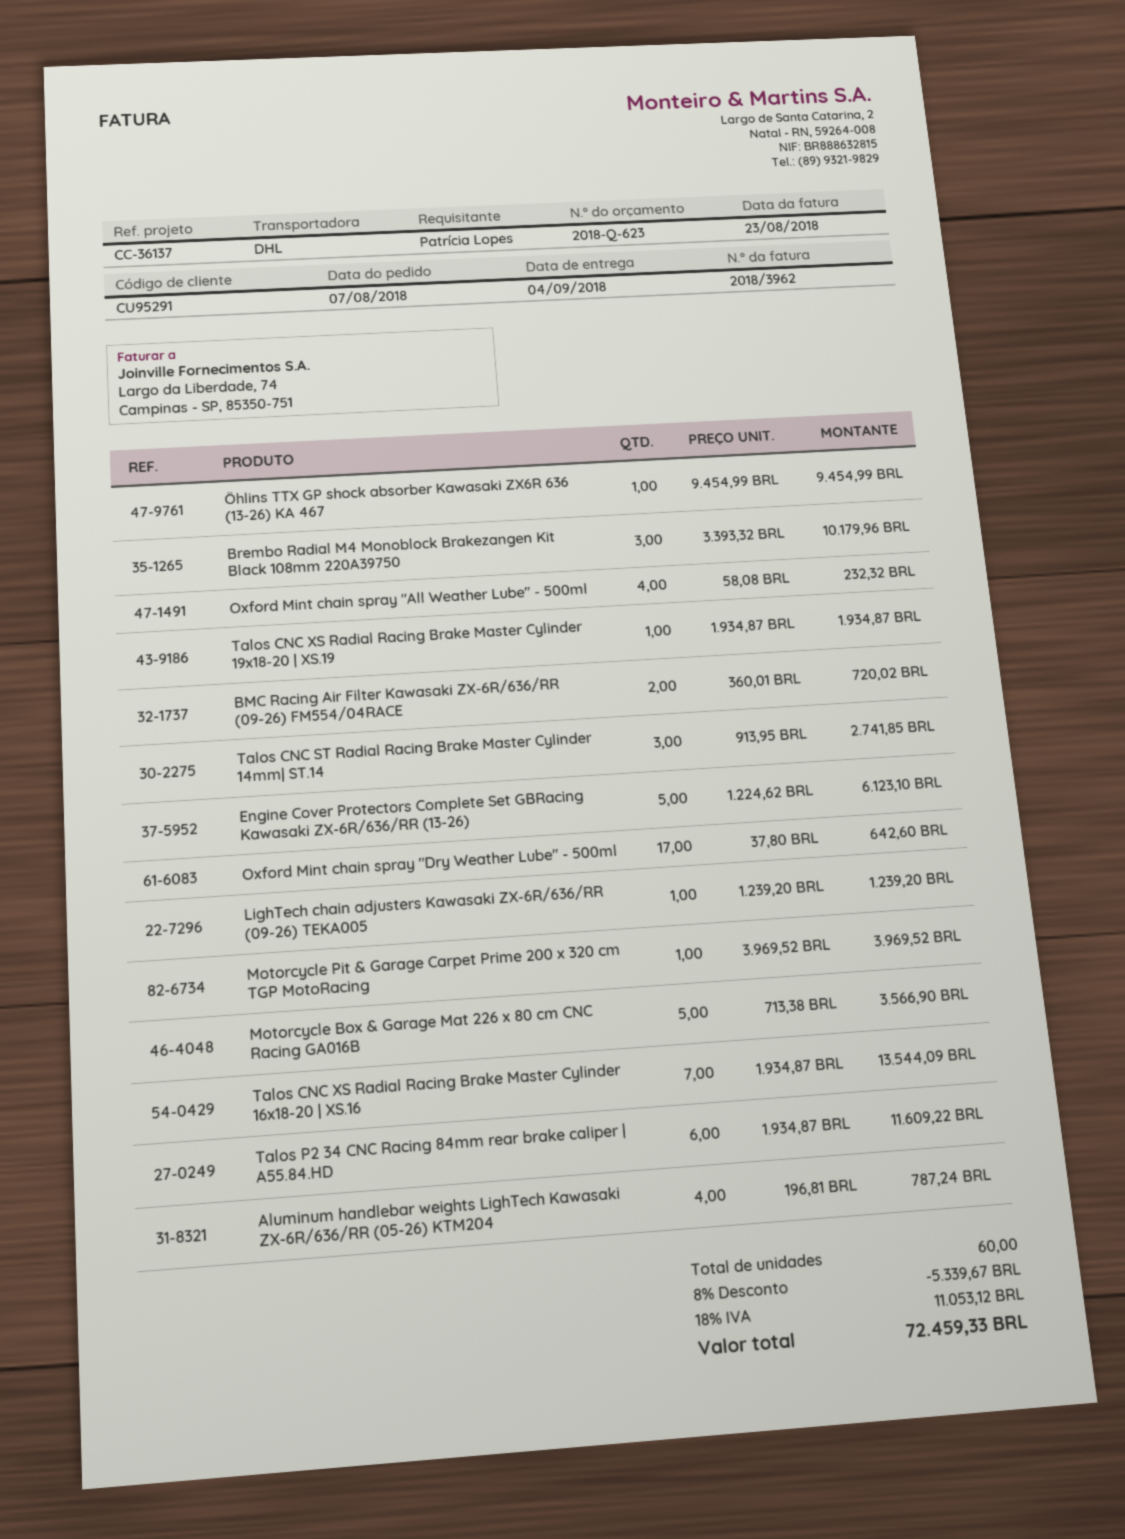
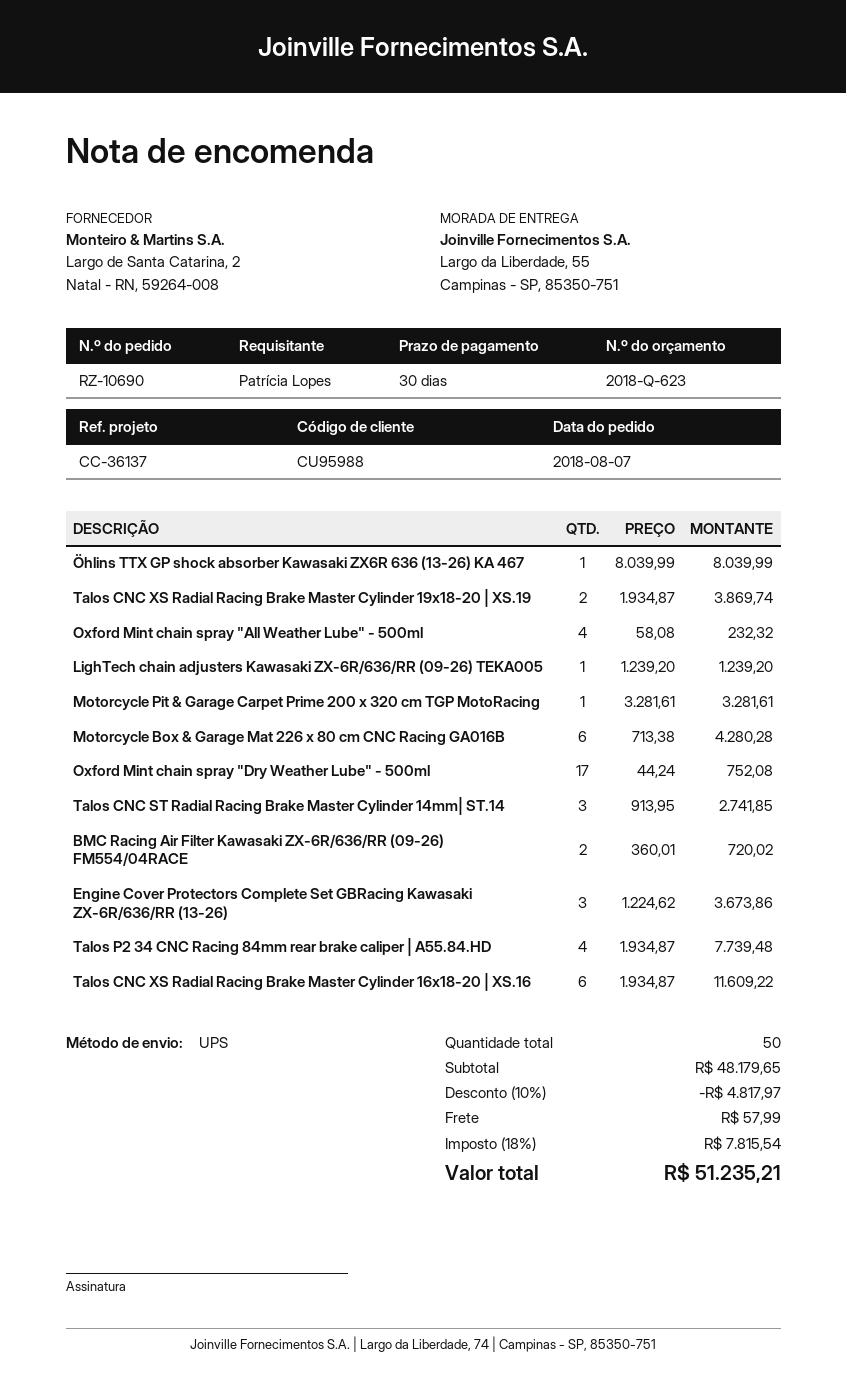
customer number: CU95291 -> CU95988
shipping method: DHL -> UPS
Öhlins TTX GP shock absorber Kawasaki ZX6R 636 (13-26) KA 467: 1 x 9454.99 = 9454.99 -> 1 x 8039.99 = 8039.99
Brembo Radial M4 Monoblock Brakezangen Kit Black 108mm 220A39750: 3 x 3393.32 = 10179.96 -> none
Talos CNC XS Radial Racing Brake Master Cylinder 19x18-20 | XS.19: 1 x 1934.87 = 1934.87 -> 2 x 1934.87 = 3869.74
Engine Cover Protectors Complete Set GBRacing Kawasaki ZX-6R/636/RR (13-26): 5 x 1224.62 = 6123.10 -> 3 x 1224.62 = 3673.86
Oxford Mint chain spray "Dry Weather Lube" - 500ml: 17 x 37.80 = 642.60 -> 17 x 44.24 = 752.08
Motorcycle Pit & Garage Carpet Prime 200 x 320 cm TGP MotoRacing: 1 x 3969.52 = 3969.52 -> 1 x 3281.61 = 3281.61
Motorcycle Box & Garage Mat 226 x 80 cm CNC Racing GA016B: 5 x 713.38 = 3566.90 -> 6 x 713.38 = 4280.28
Talos CNC XS Radial Racing Brake Master Cylinder 16x18-20 | XS.16: 7 x 1934.87 = 13544.09 -> 6 x 1934.87 = 11609.22
Talos P2 34 CNC Racing 84mm rear brake caliper | A55.84.HD: 6 x 1934.87 = 11609.22 -> 4 x 1934.87 = 7739.48
Aluminum handlebar weights LighTech Kawasaki ZX-6R/636/RR (05-26) KTM204: 4 x 196.81 = 787.24 -> none
total quantity: 60 -> 50
discount: 8% = 5339.67 -> 10% = 4817.97
shipping: none -> 57.99
tax: 18% = 11053.12 -> 18% = 7815.54
total: 72459.33 -> 51235.21

